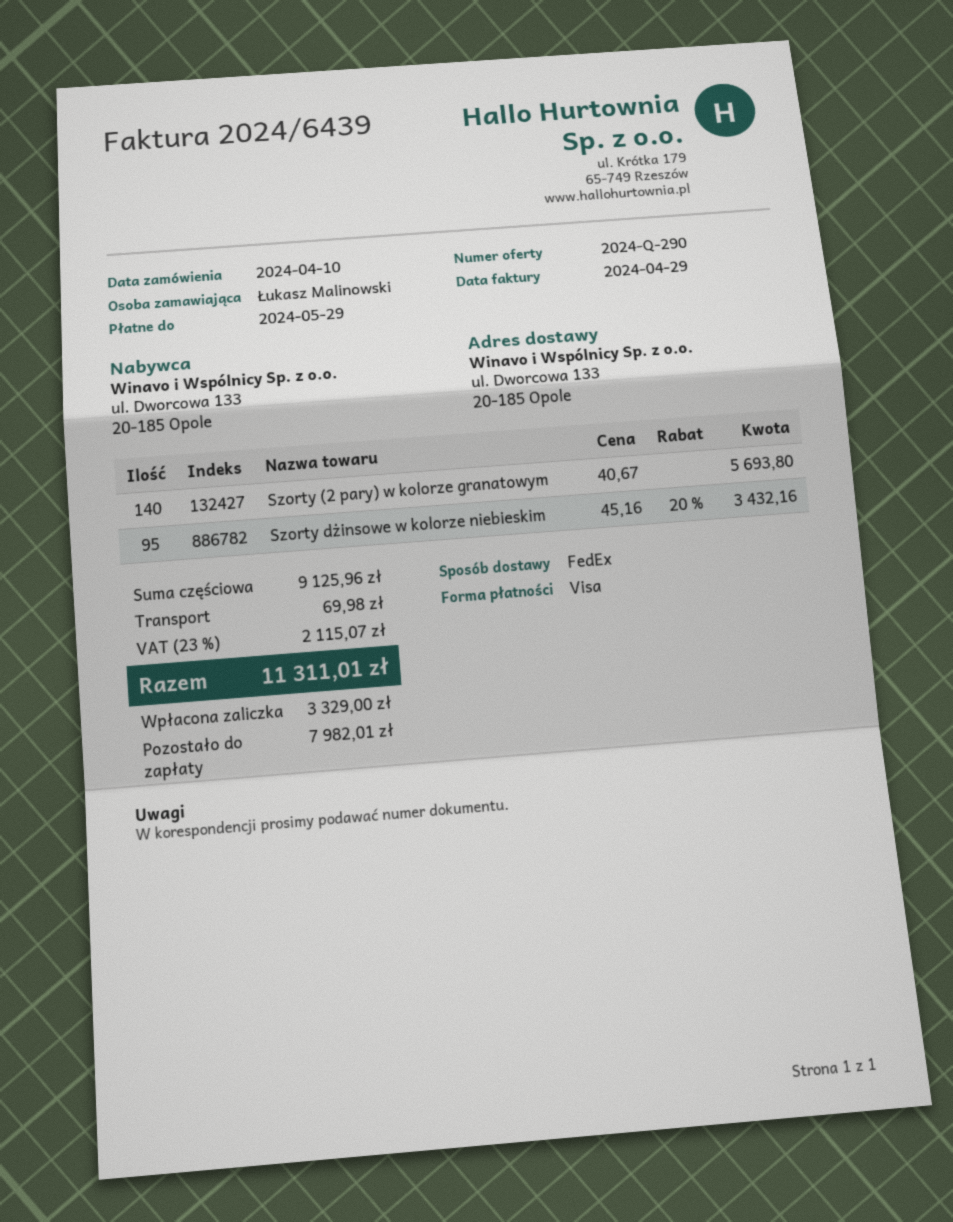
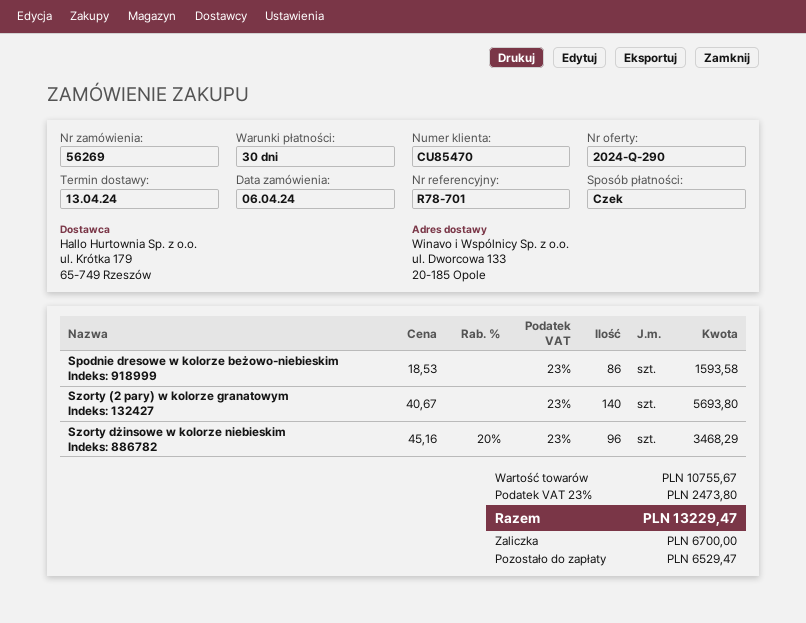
order date: 2024-04-10 -> 2024-04-06
payment method: Visa -> cheque
Szorty dżinsowe w kolorze niebieskim: 95 x 45.16 - 20% = 3432.16 -> 96 x 45.16 - 20% = 3468.29
Spodnie dresowe w kolorze beżowo-niebieskim: none -> 86 x 18.53 = 1593.58
subtotal: 9125.96 -> 10755.67
shipping: 69.98 -> none
tax: 23% = 2115.07 -> 23% = 2473.80
total: 11311.01 -> 13229.47
deposit: 3329.00 -> 6700.00
balance: 7982.01 -> 6529.47

